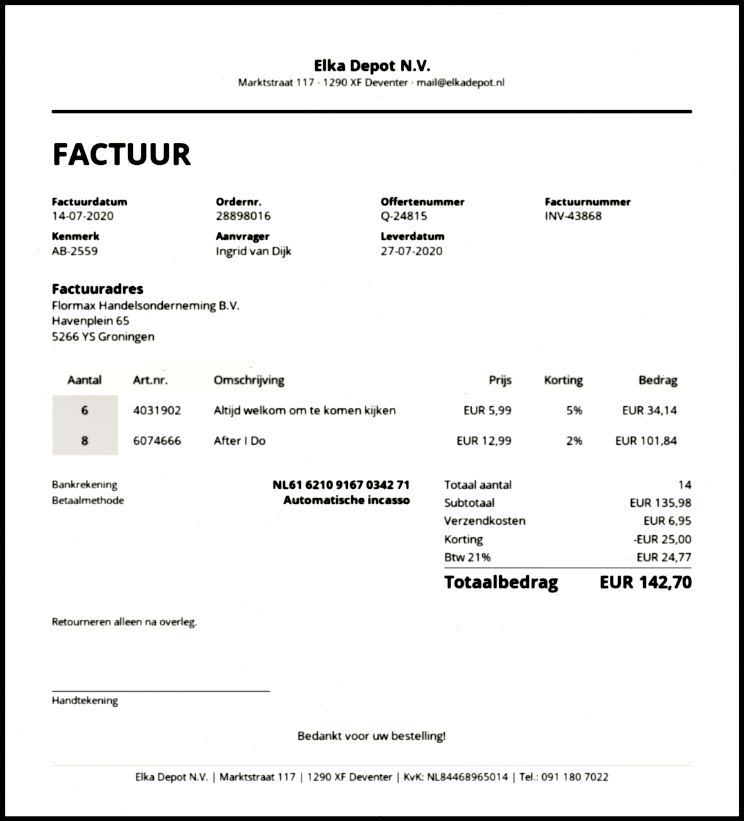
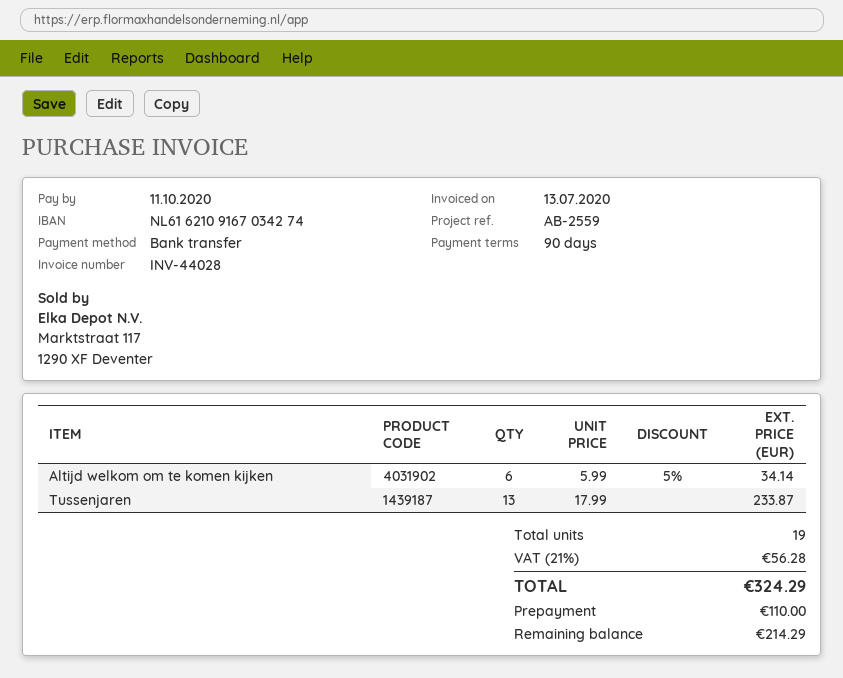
invoice number: INV-43868 -> INV-44028
invoice date: 2020-07-14 -> 2020-07-13
payment method: direct debit -> bank transfer
bank account: NL6162109167034271 -> NL6162109167034274
After I Do: 8 x 12.99 - 2% = 101.84 -> none
Tussenjaren: none -> 13 x 17.99 = 233.87
total quantity: 14 -> 19
discount: 25.00 -> none
shipping: 6.95 -> none
tax: 21% = 24.77 -> 21% = 56.28
total: 142.70 -> 324.29

